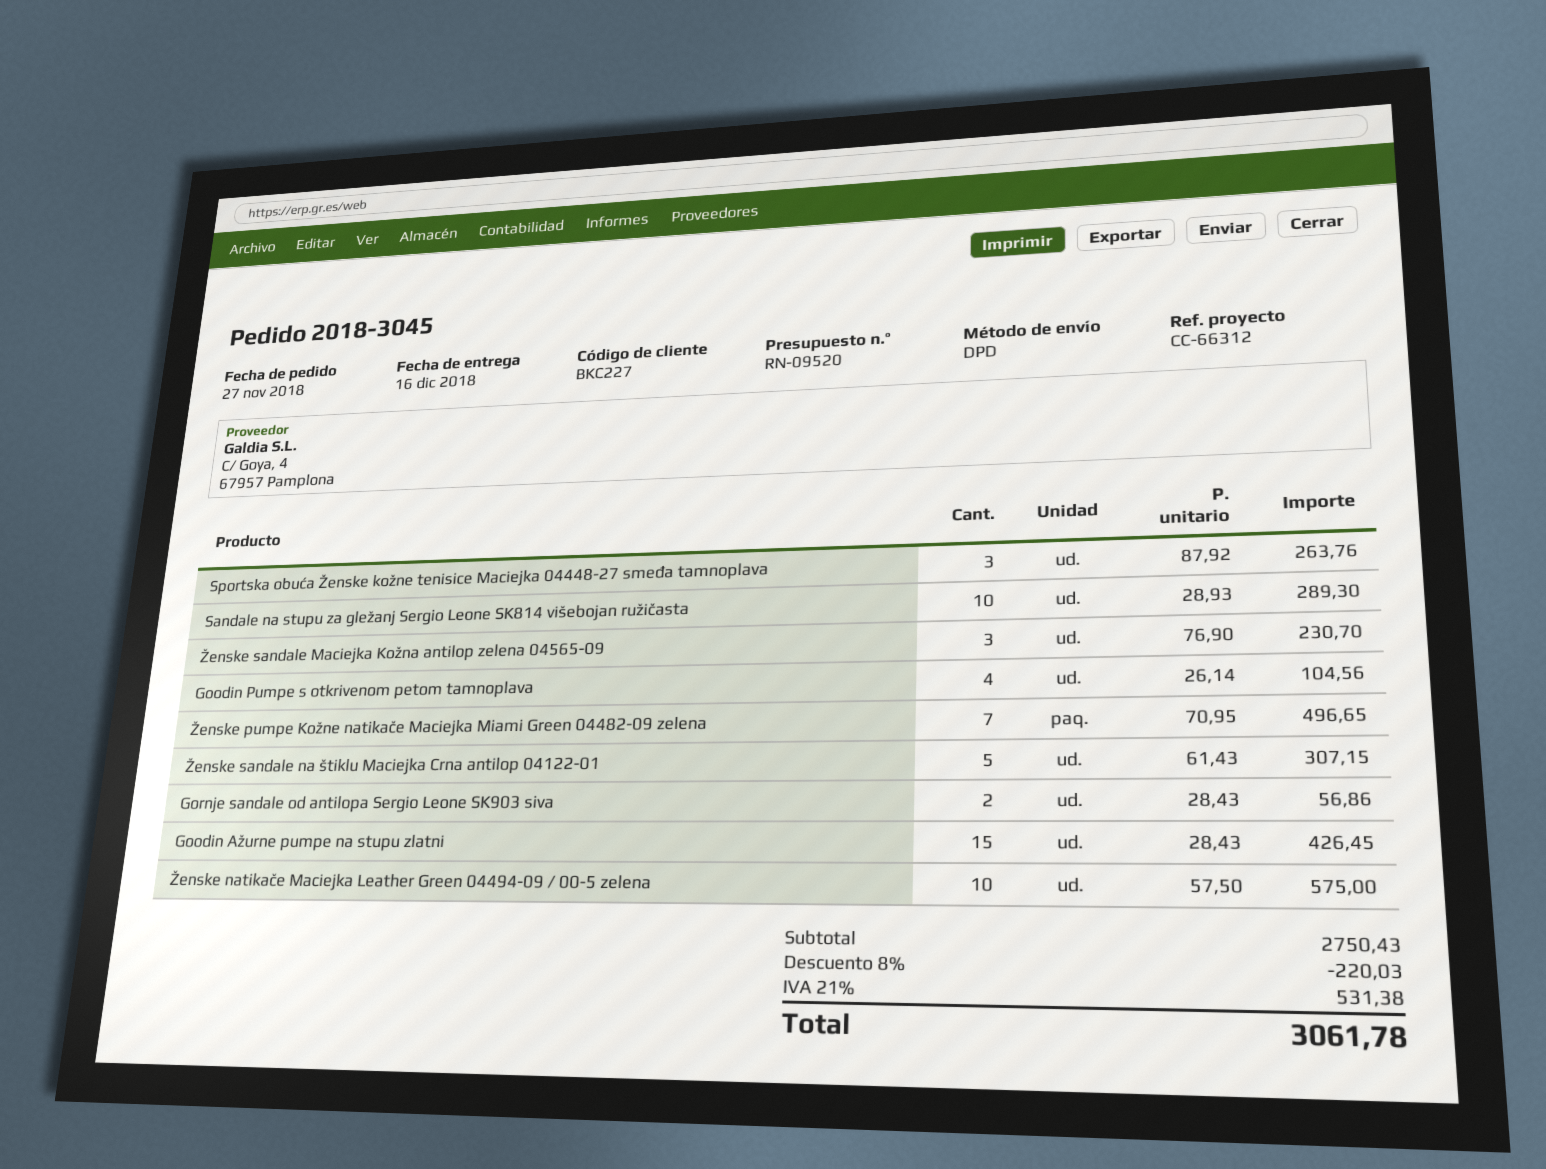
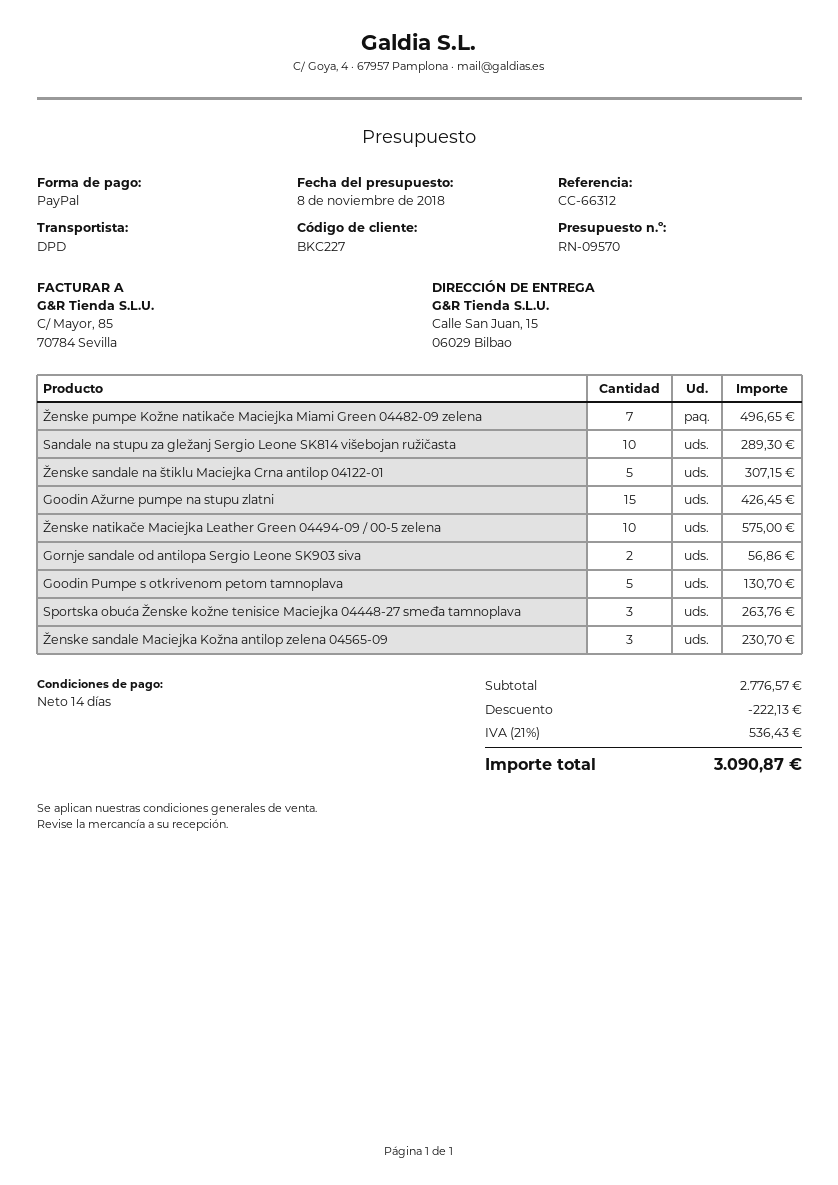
quote number: RN-09520 -> RN-09570
Goodin Pumpe s otkrivenom petom tamnoplava: 4 for 104.56 -> 5 for 130.70
subtotal: 2750.43 -> 2776.57
discount: 220.03 -> 222.13
tax: 21% = 531.38 -> 21% = 536.43
total: 3061.78 -> 3090.87

